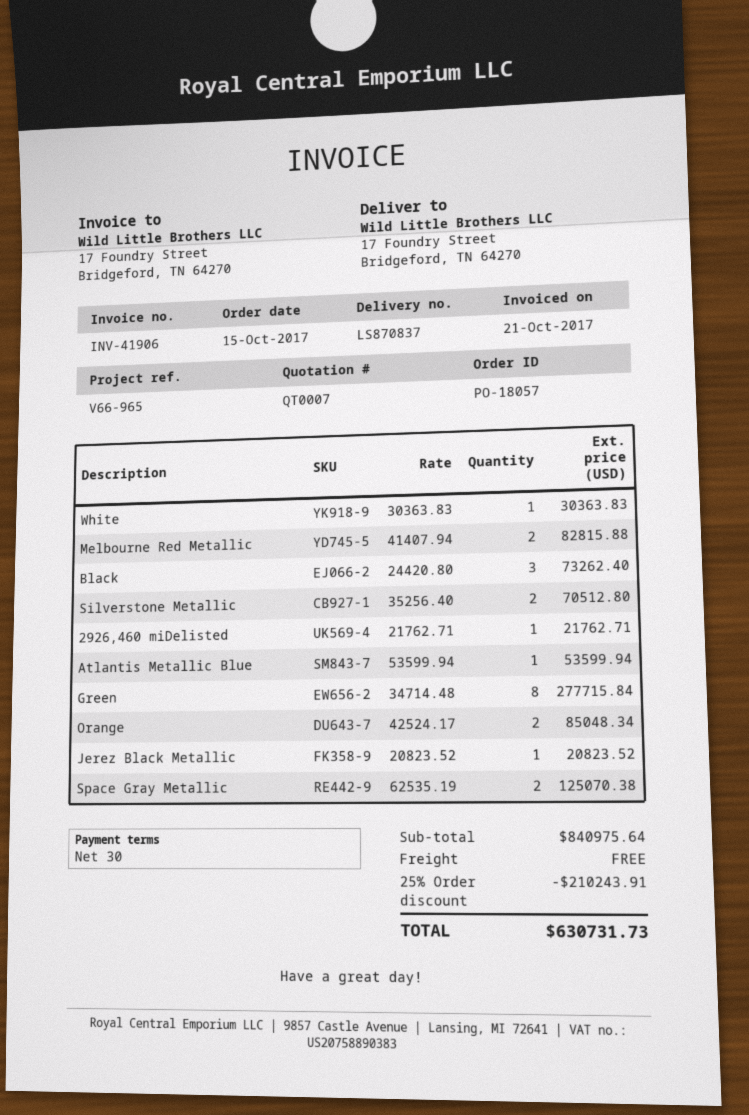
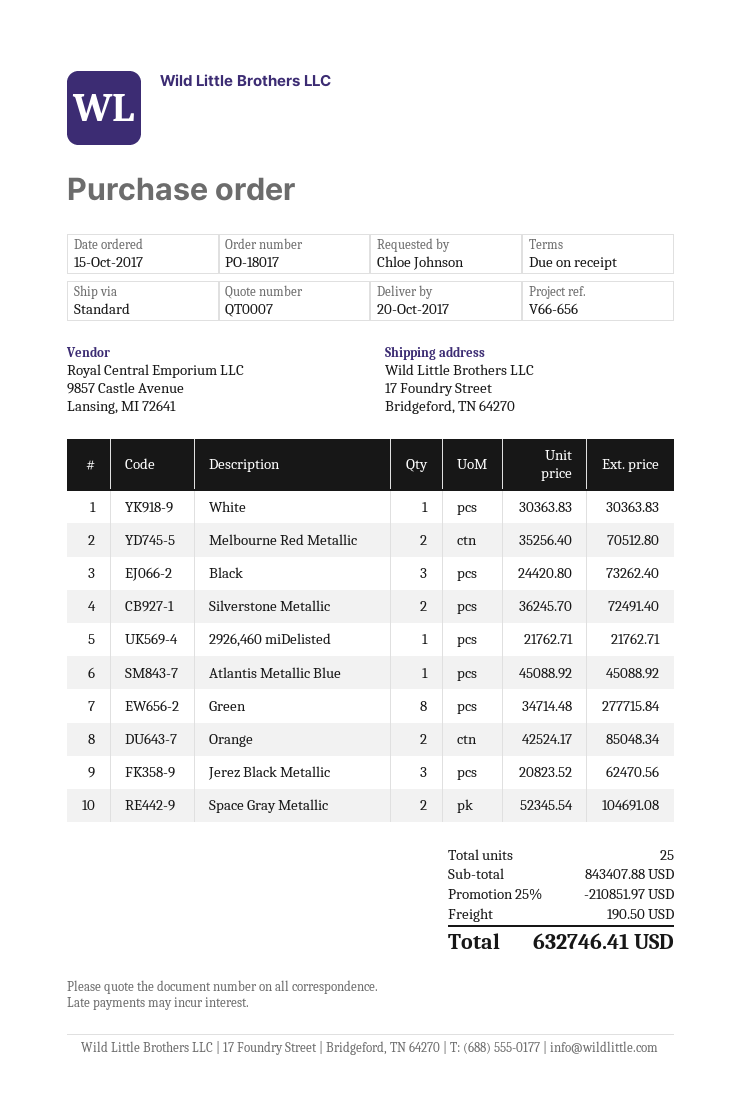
order number: PO-18057 -> PO-18017
payment terms: 30 days -> on receipt
reference: V66-965 -> V66-656
Melbourne Red Metallic: 2 x 41407.94 = 82815.88 -> 2 x 35256.40 = 70512.80
Silverstone Metallic: 2 x 35256.40 = 70512.80 -> 2 x 36245.70 = 72491.40
Atlantis Metallic Blue: 1 x 53599.94 = 53599.94 -> 1 x 45088.92 = 45088.92
Jerez Black Metallic: 1 x 20823.52 = 20823.52 -> 3 x 20823.52 = 62470.56
Space Gray Metallic: 2 x 62535.19 = 125070.38 -> 2 x 52345.54 = 104691.08
subtotal: 840975.64 -> 843407.88
discount: 25% = 210243.91 -> 25% = 210851.97
shipping: 0.00 -> 190.50
total: 630731.73 -> 632746.41

